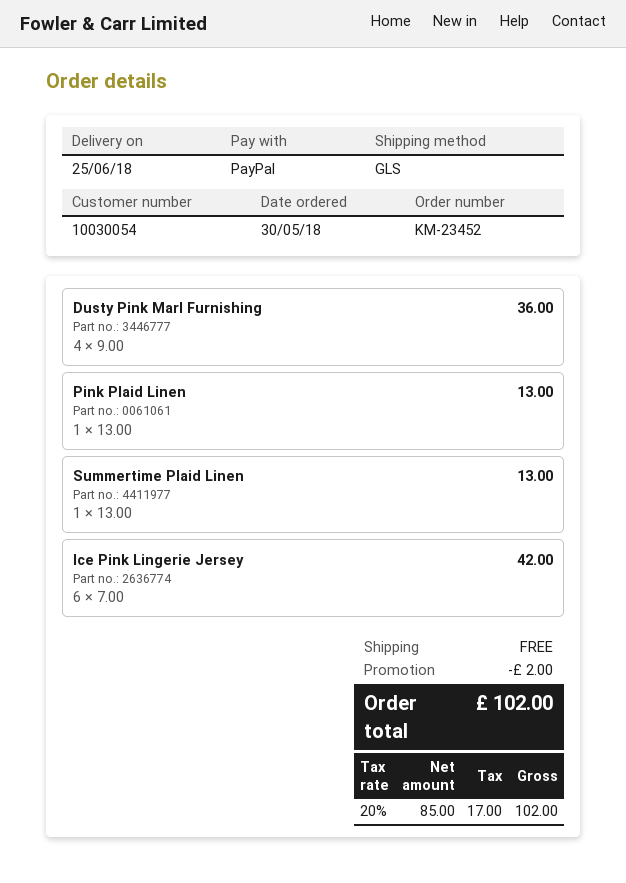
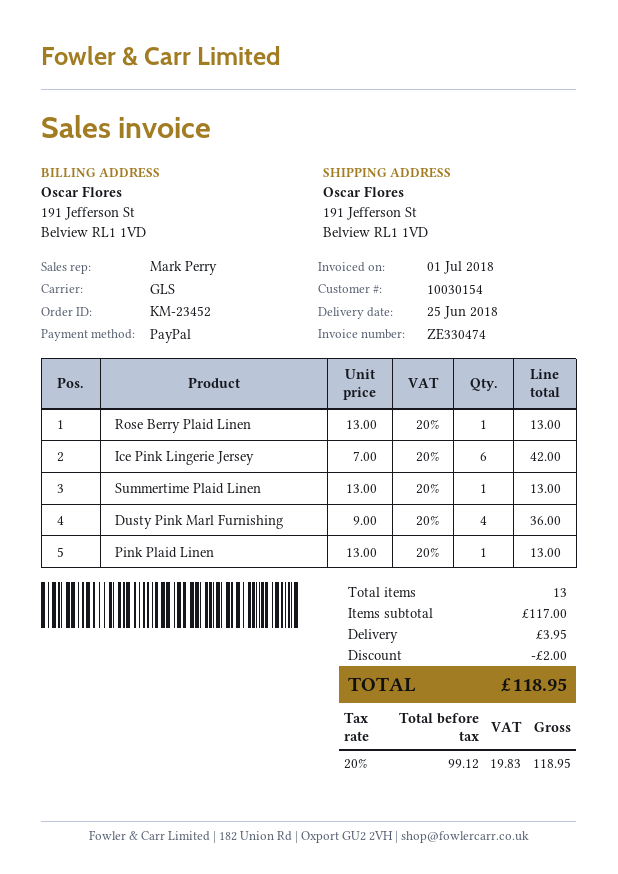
customer number: 10030054 -> 10030154
Rose Berry Plaid Linen: none -> 1 x 13.00 = 13.00
shipping: 0.00 -> 3.95
net: 85.00 -> 99.12
tax: 20% = 17.00 -> 20% = 19.83
total: 102.00 -> 118.95

